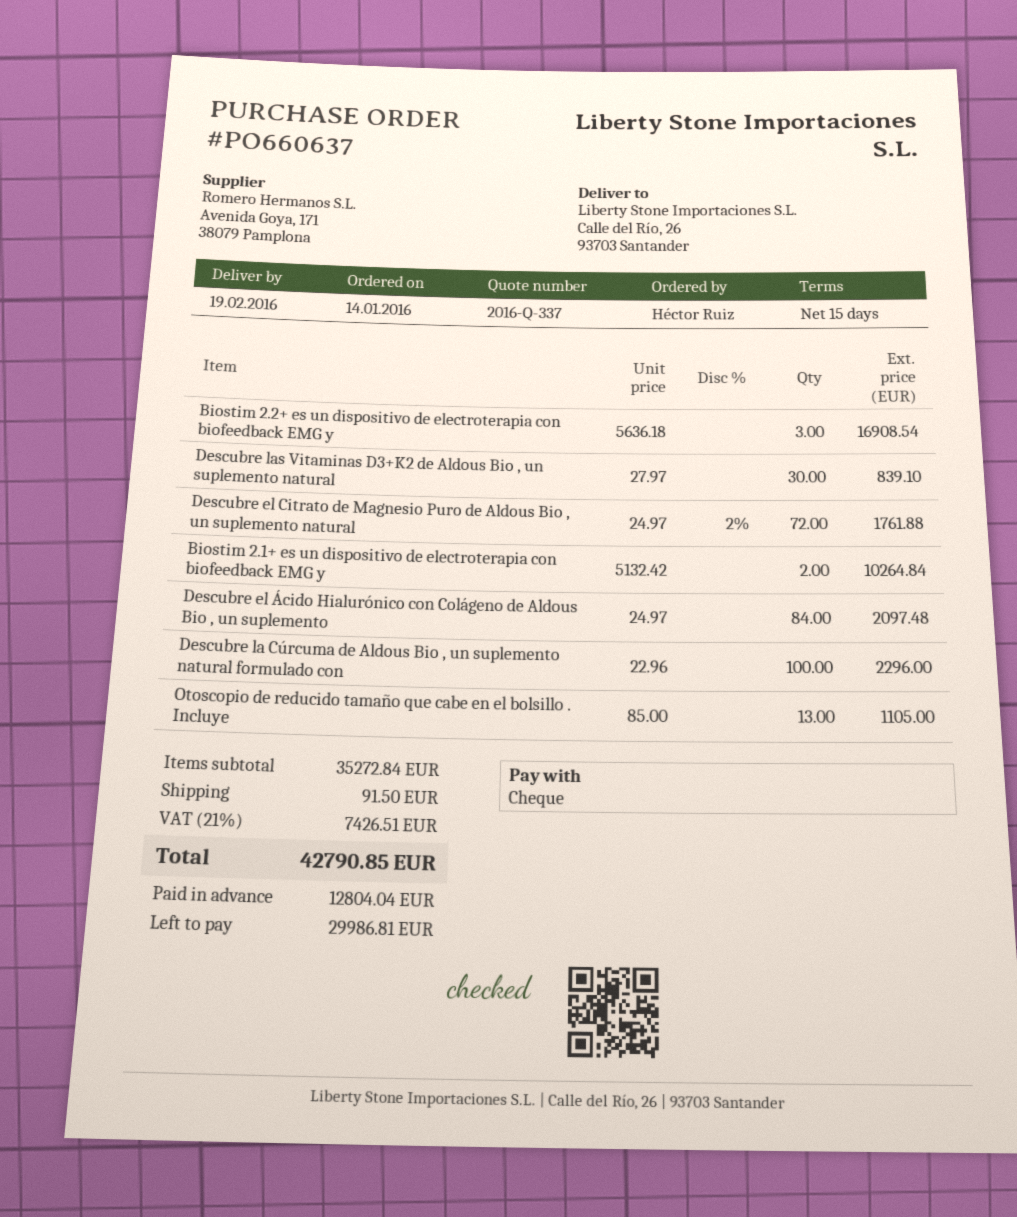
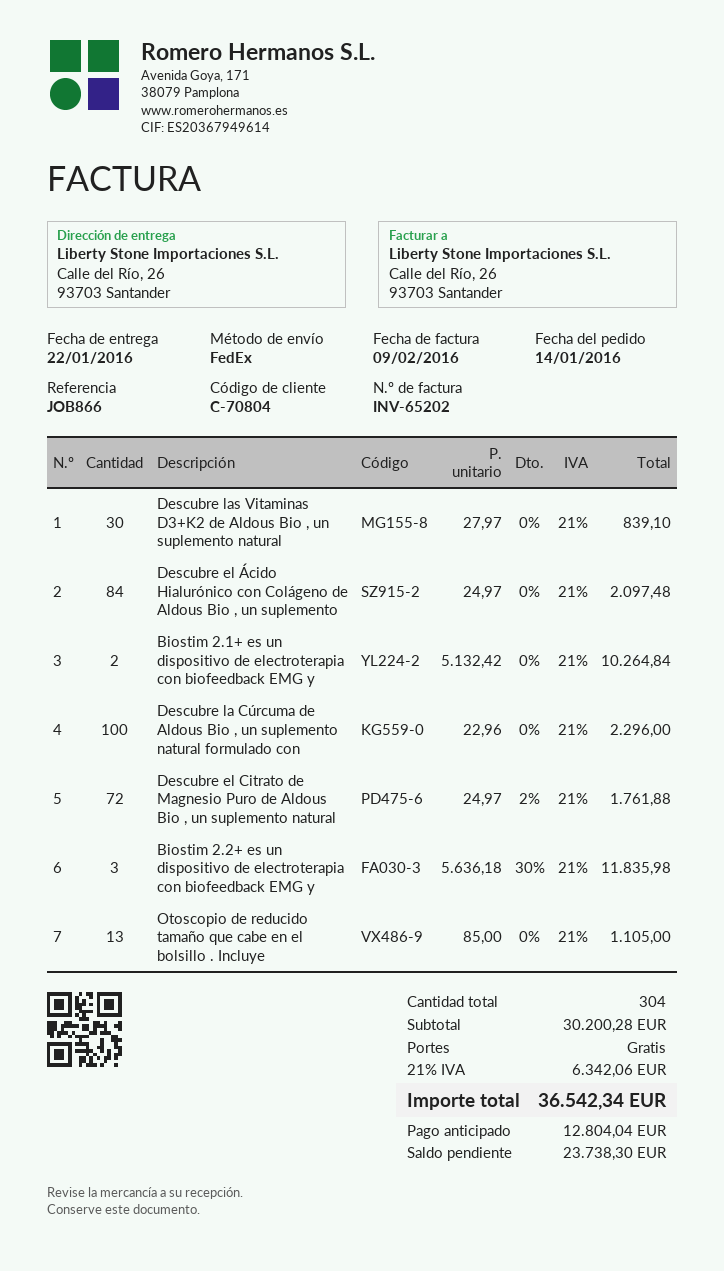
delivery date: 2016-02-19 -> 2016-01-22
Biostim 2.2+ es un dispositivo de electroterapia con biofeedback EMG y: 3 x 5636.18 = 16908.54 -> 3 x 5636.18 - 30% = 11835.98
subtotal: 35272.84 -> 30200.28
shipping: 91.50 -> 0.00
tax: 21% = 7426.51 -> 21% = 6342.06
total: 42790.85 -> 36542.34
balance: 29986.81 -> 23738.30

